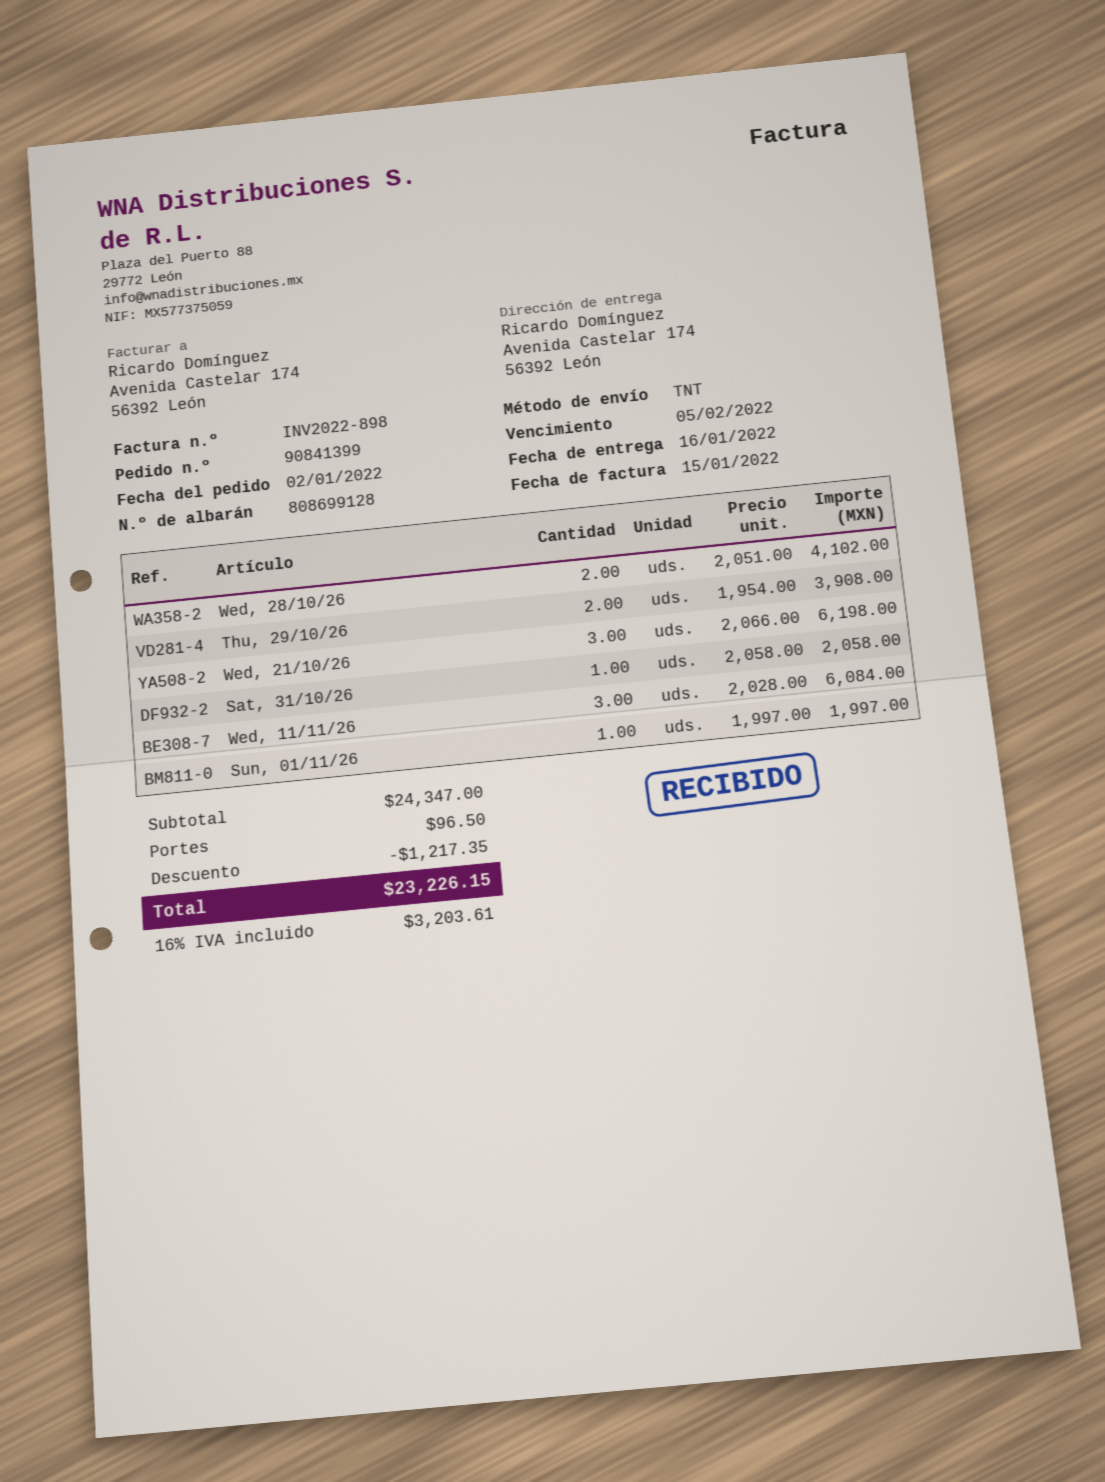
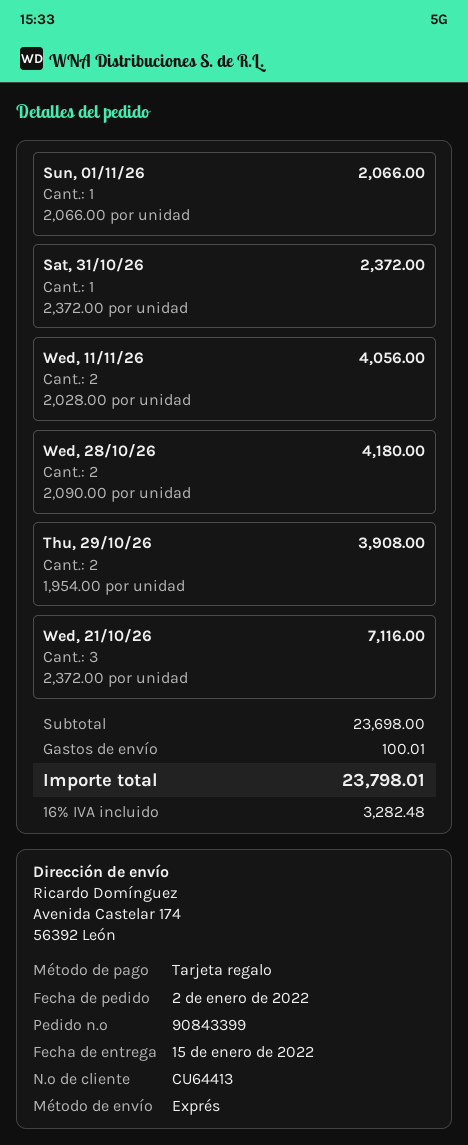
order number: 90841399 -> 90843399
delivery date: 2022-01-16 -> 2022-01-15
shipping method: TNT -> express
Wed, 28/10/26: 2 x 2051.00 = 4102.00 -> 2 x 2090.00 = 4180.00
Wed, 21/10/26: 3 x 2066.00 = 6198.00 -> 3 x 2372.00 = 7116.00
Sat, 31/10/26: 1 x 2058.00 = 2058.00 -> 1 x 2372.00 = 2372.00
Wed, 11/11/26: 3 x 2028.00 = 6084.00 -> 2 x 2028.00 = 4056.00
Sun, 01/11/26: 1 x 1997.00 = 1997.00 -> 1 x 2066.00 = 2066.00
subtotal: 24347.00 -> 23698.00
discount: 1217.35 -> none
shipping: 96.50 -> 100.01
tax: 16% = 3203.61 -> 16% = 3282.48
total: 23226.15 -> 23798.01

